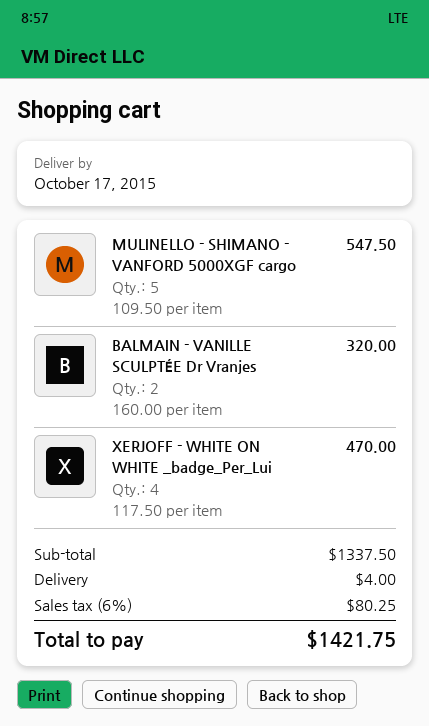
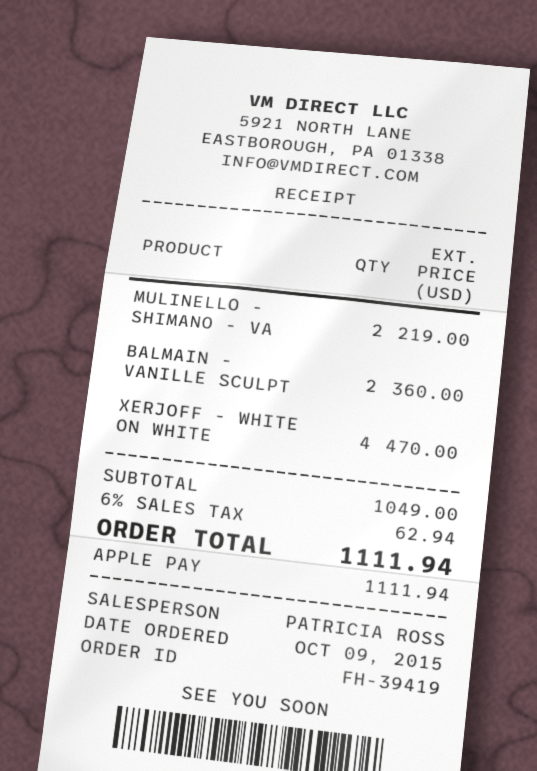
MULINELLO - SHIMANO - VANFORD 5000XGF cargo: 5 for 547.50 -> 2 for 219.00
BALMAIN - VANILLE SCULPTÉE Dr Vranjes: 2 for 320.00 -> 2 for 360.00
subtotal: 1337.50 -> 1049.00
shipping: 4.00 -> none
tax: 6% = 80.25 -> 6% = 62.94
total: 1421.75 -> 1111.94

